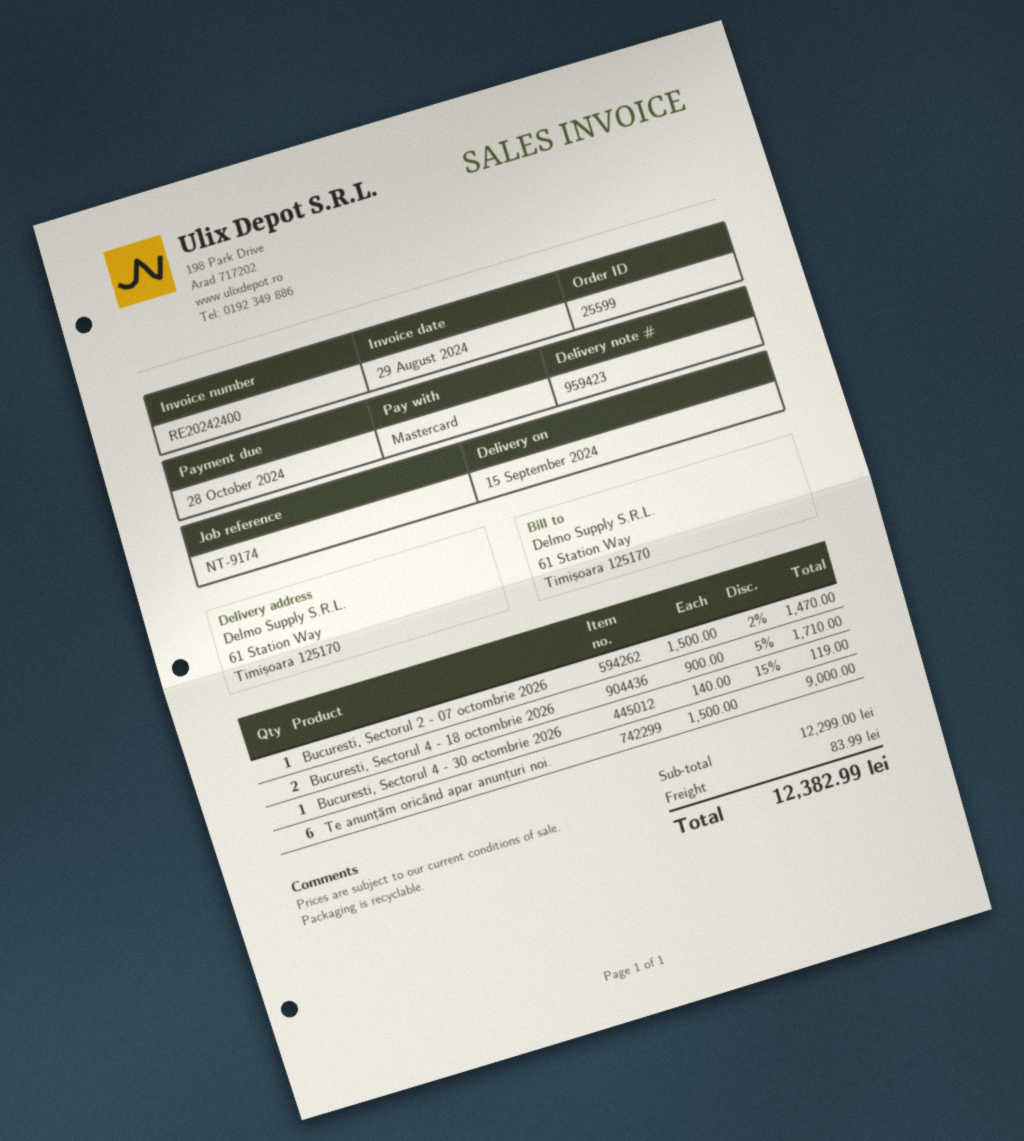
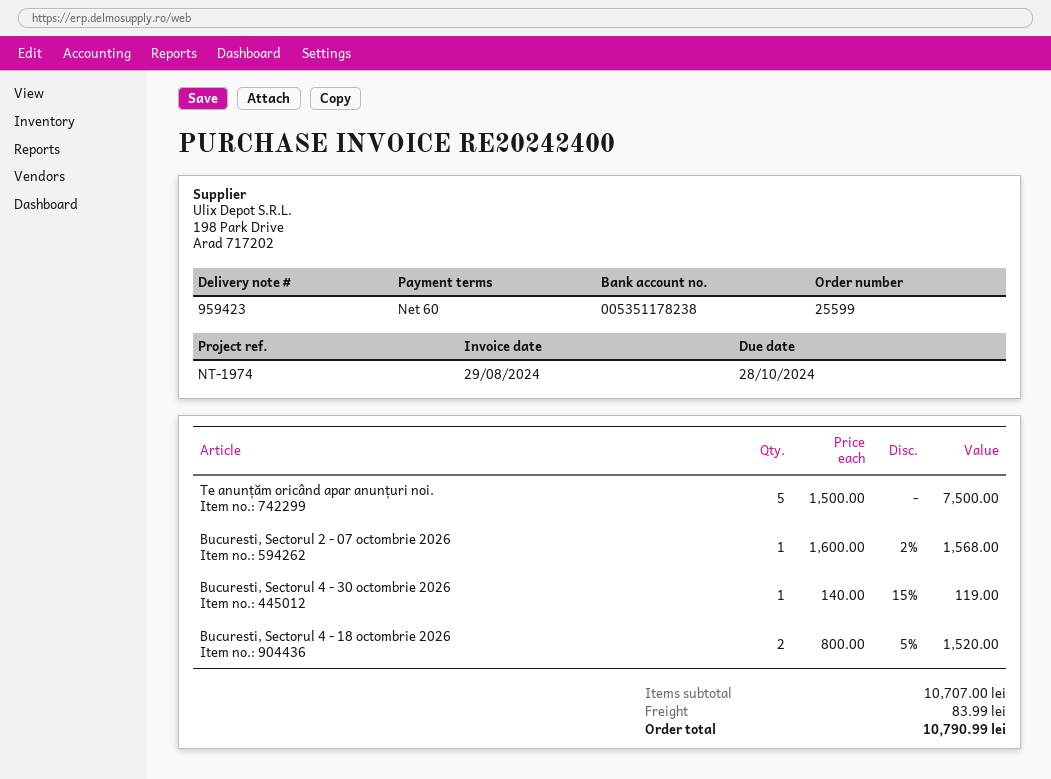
reference: NT-9174 -> NT-1974
Bucuresti, Sectorul 2 - 07 octombrie 2026: 1 x 1500.00 - 2% = 1470.00 -> 1 x 1600.00 - 2% = 1568.00
Bucuresti, Sectorul 4 - 18 octombrie 2026: 2 x 900.00 - 5% = 1710.00 -> 2 x 800.00 - 5% = 1520.00
Te anunțăm oricând apar anunțuri noi.: 6 x 1500.00 = 9000.00 -> 5 x 1500.00 = 7500.00
subtotal: 12299.00 -> 10707.00
total: 12382.99 -> 10790.99

